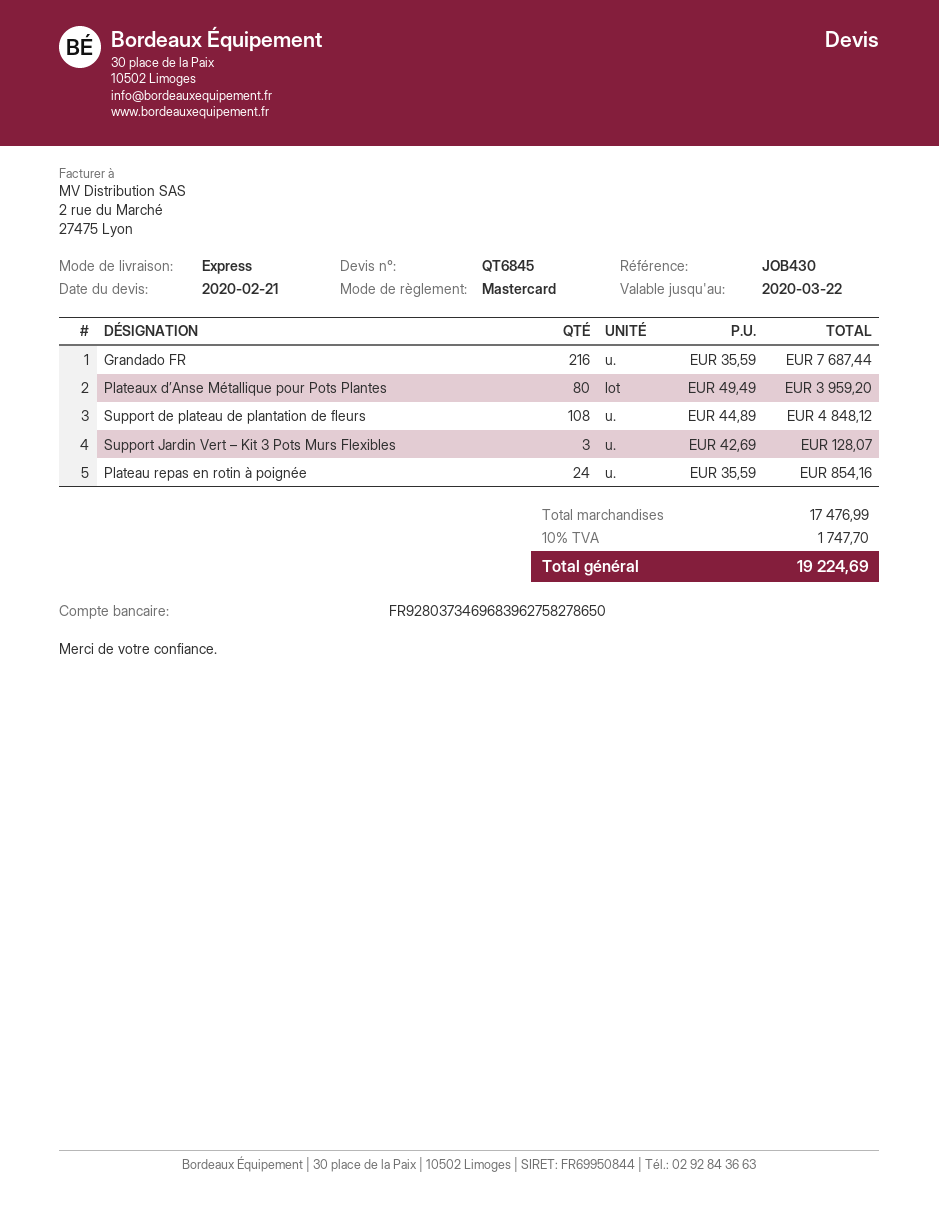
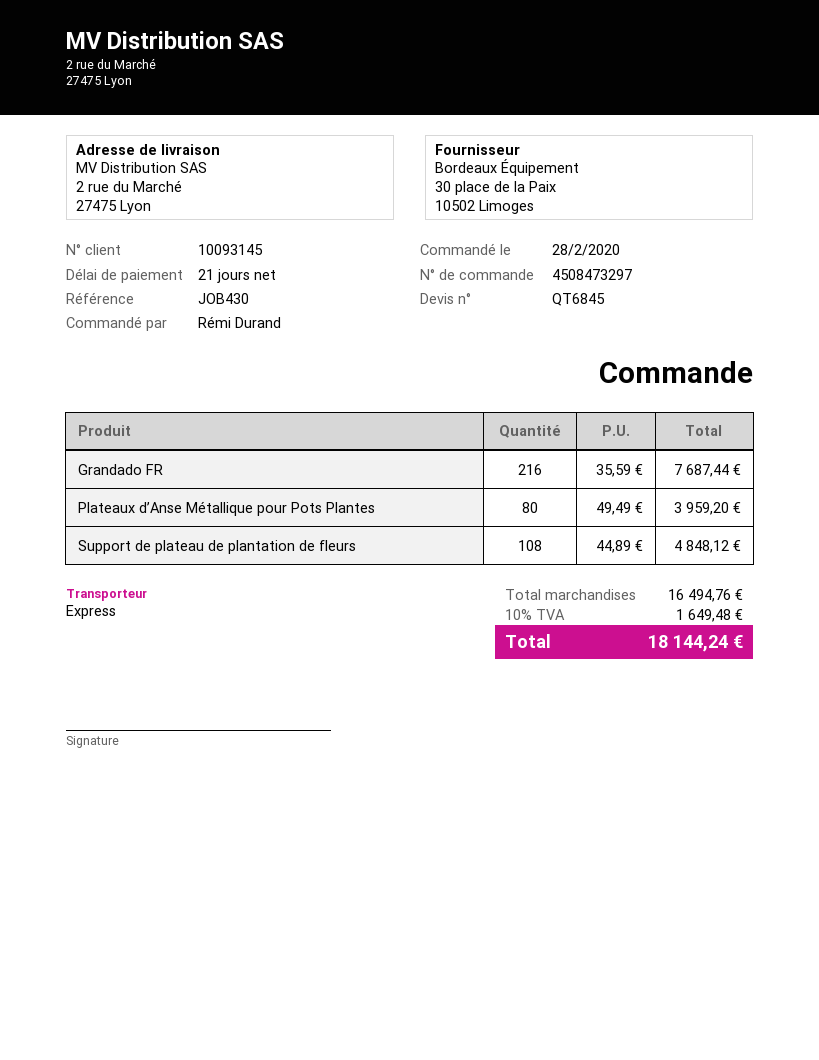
Support Jardin Vert – Kit 3 Pots Murs Flexibles: 3 x 42.69 = 128.07 -> none
Plateau repas en rotin à poignée: 24 x 35.59 = 854.16 -> none
subtotal: 17476.99 -> 16494.76
tax: 10% = 1747.70 -> 10% = 1649.48
total: 19224.69 -> 18144.24

